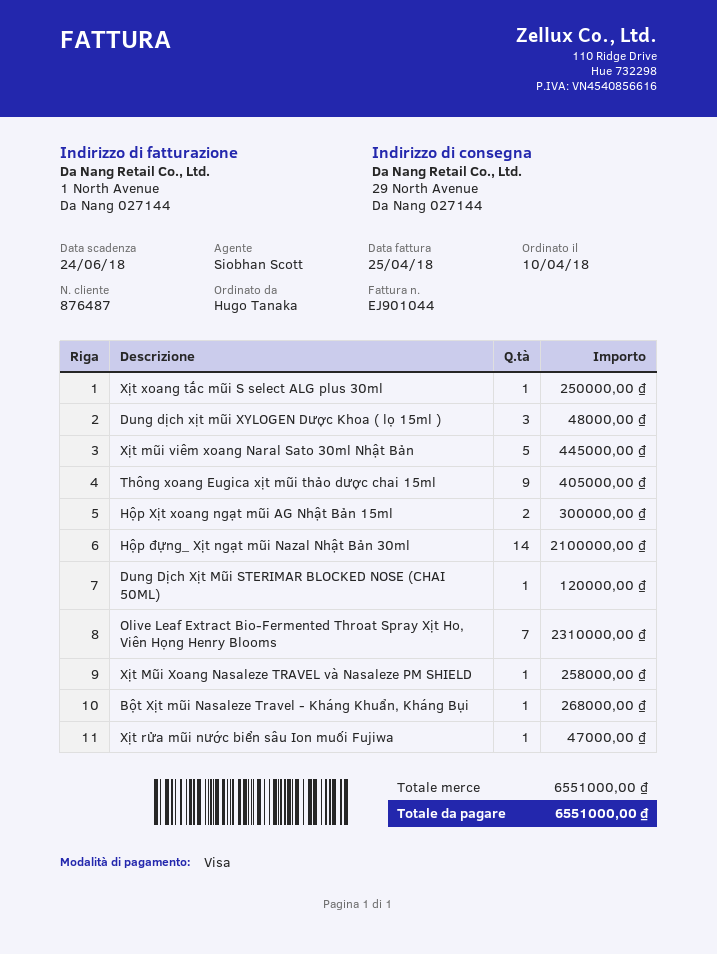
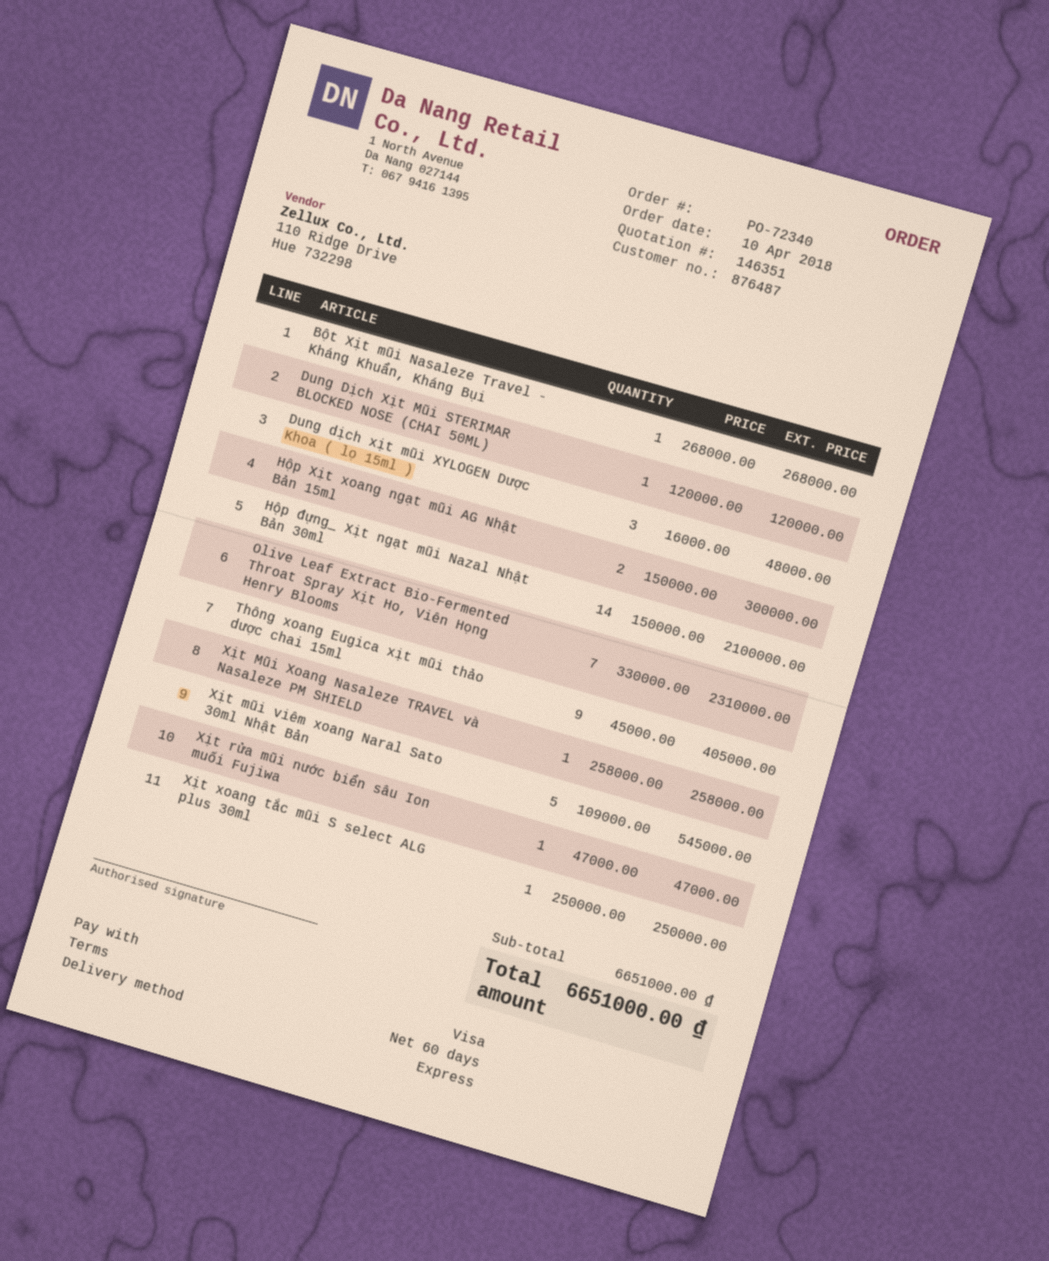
Xịt mũi viêm xoang Naral Sato 30ml Nhật Bản: 5 for 445000.00 -> 5 for 545000.00
subtotal: 6551000.00 -> 6651000.00
total: 6551000.00 -> 6651000.00

